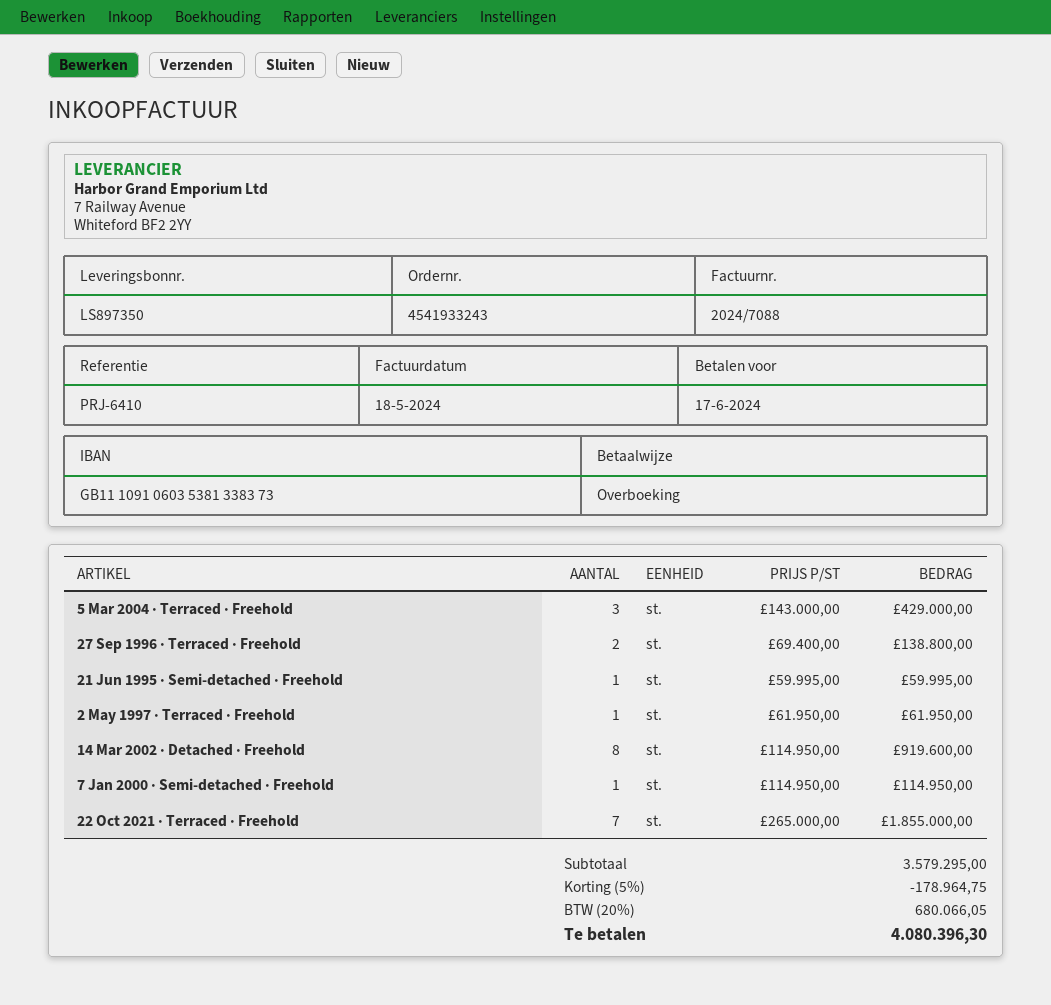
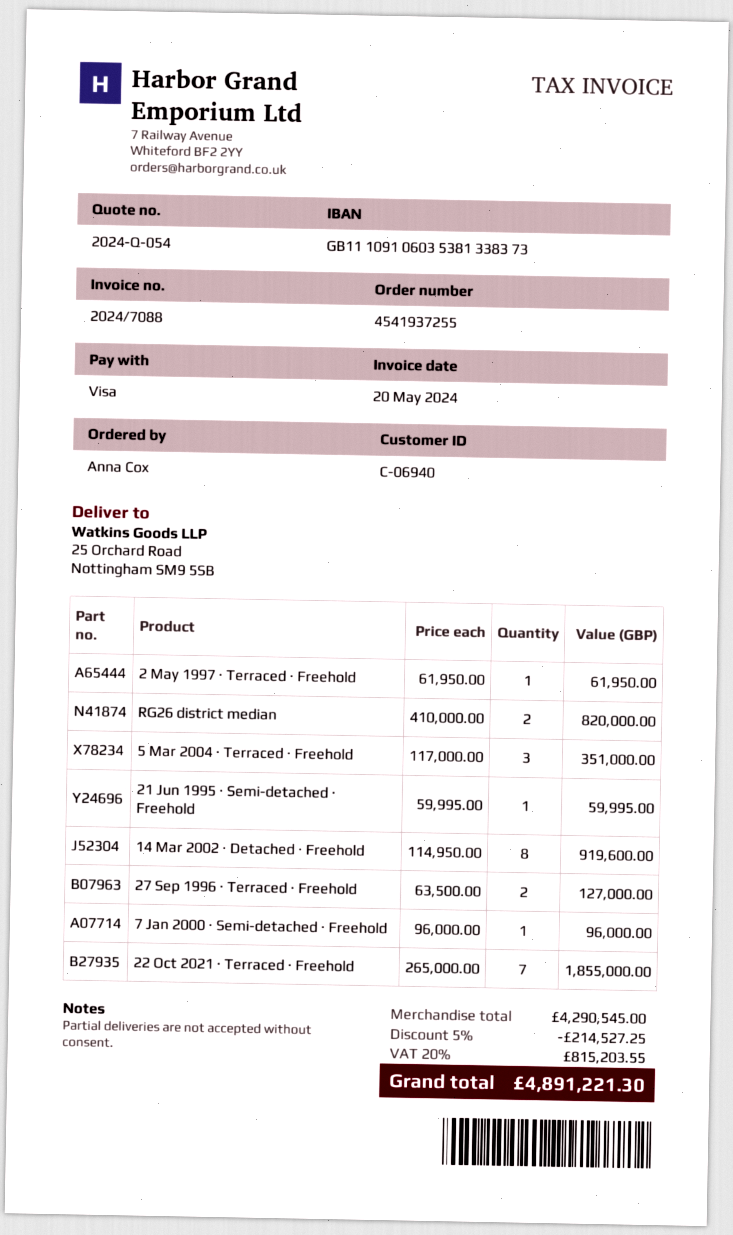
order number: 4541933243 -> 4541937255
invoice date: 2024-05-18 -> 2024-05-20
payment method: bank transfer -> Visa
5 Mar 2004 · Terraced · Freehold: 3 x 143000.00 = 429000.00 -> 3 x 117000.00 = 351000.00
27 Sep 1996 · Terraced · Freehold: 2 x 69400.00 = 138800.00 -> 2 x 63500.00 = 127000.00
7 Jan 2000 · Semi-detached · Freehold: 1 x 114950.00 = 114950.00 -> 1 x 96000.00 = 96000.00
RG26 district median: none -> 2 x 410000.00 = 820000.00
subtotal: 3579295.00 -> 4290545.00
discount: 5% = 178964.75 -> 5% = 214527.25
tax: 20% = 680066.05 -> 20% = 815203.55
total: 4080396.30 -> 4891221.30

